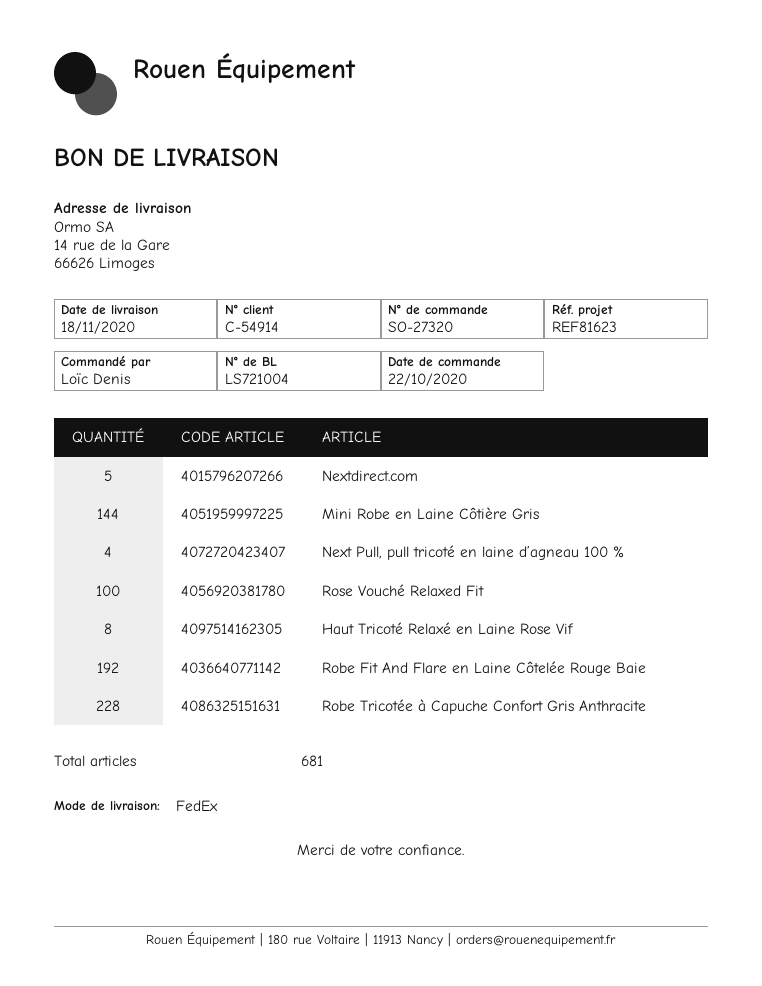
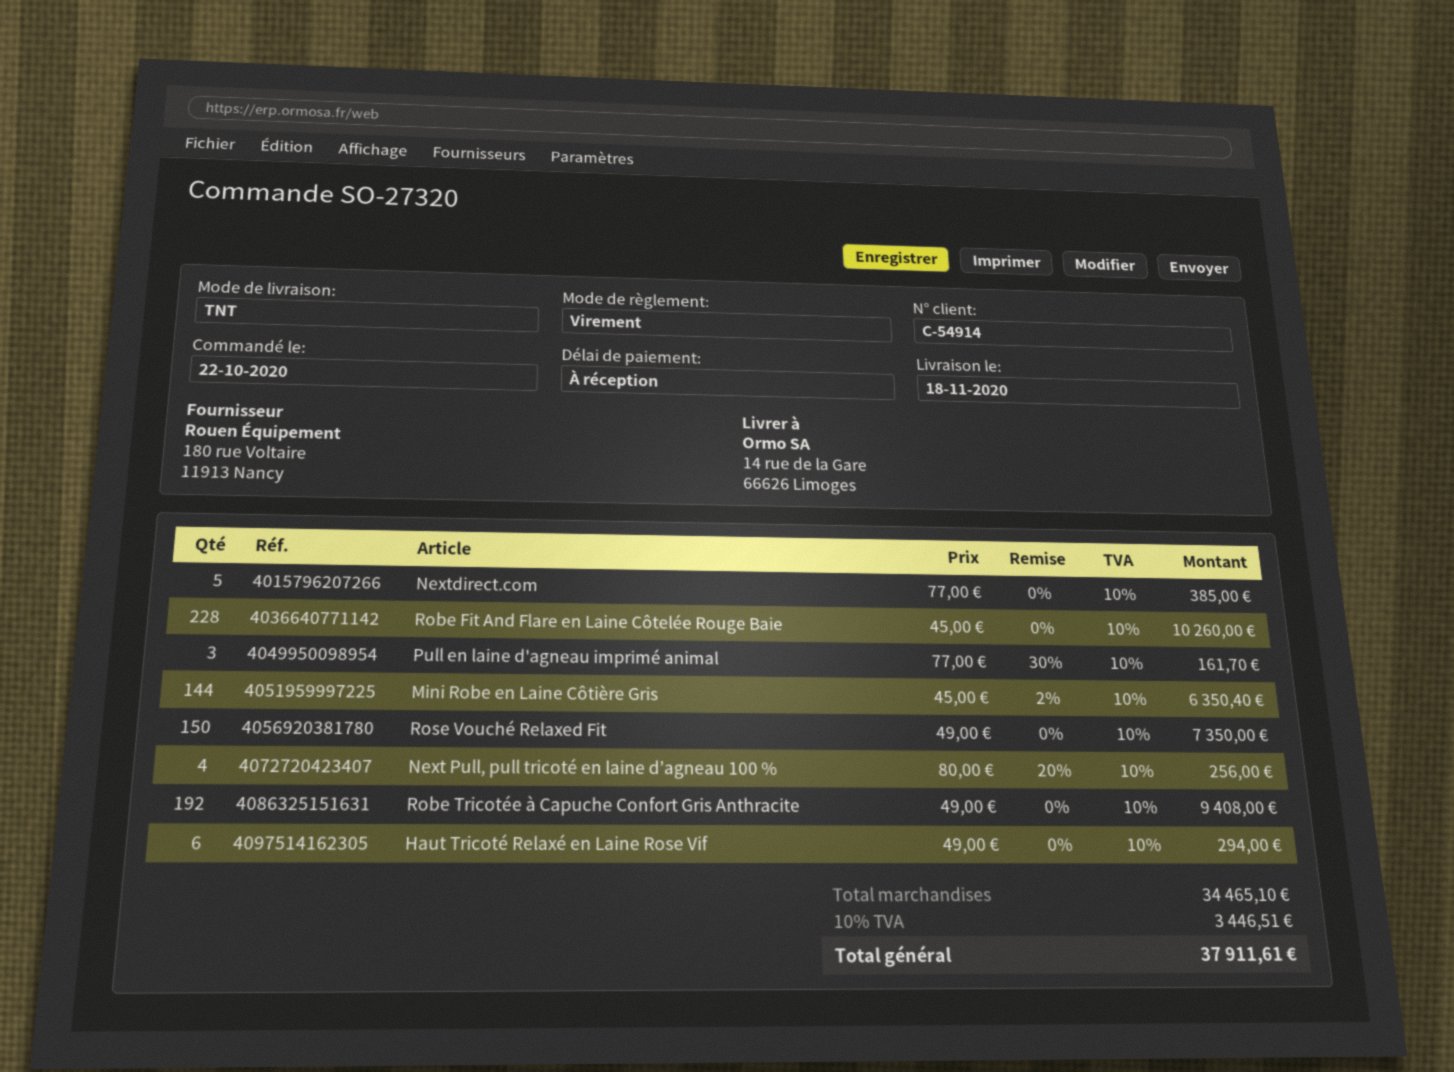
shipping method: FedEx -> TNT
Rose Vouché Relaxed Fit: 100 -> 150
Haut Tricoté Relaxé en Laine Rose Vif: 8 -> 6
Robe Fit And Flare en Laine Côtelée Rouge Baie: 192 -> 228
Robe Tricotée à Capuche Confort Gris Anthracite: 228 -> 192
Pull en laine d'agneau imprimé animal: none -> 3

